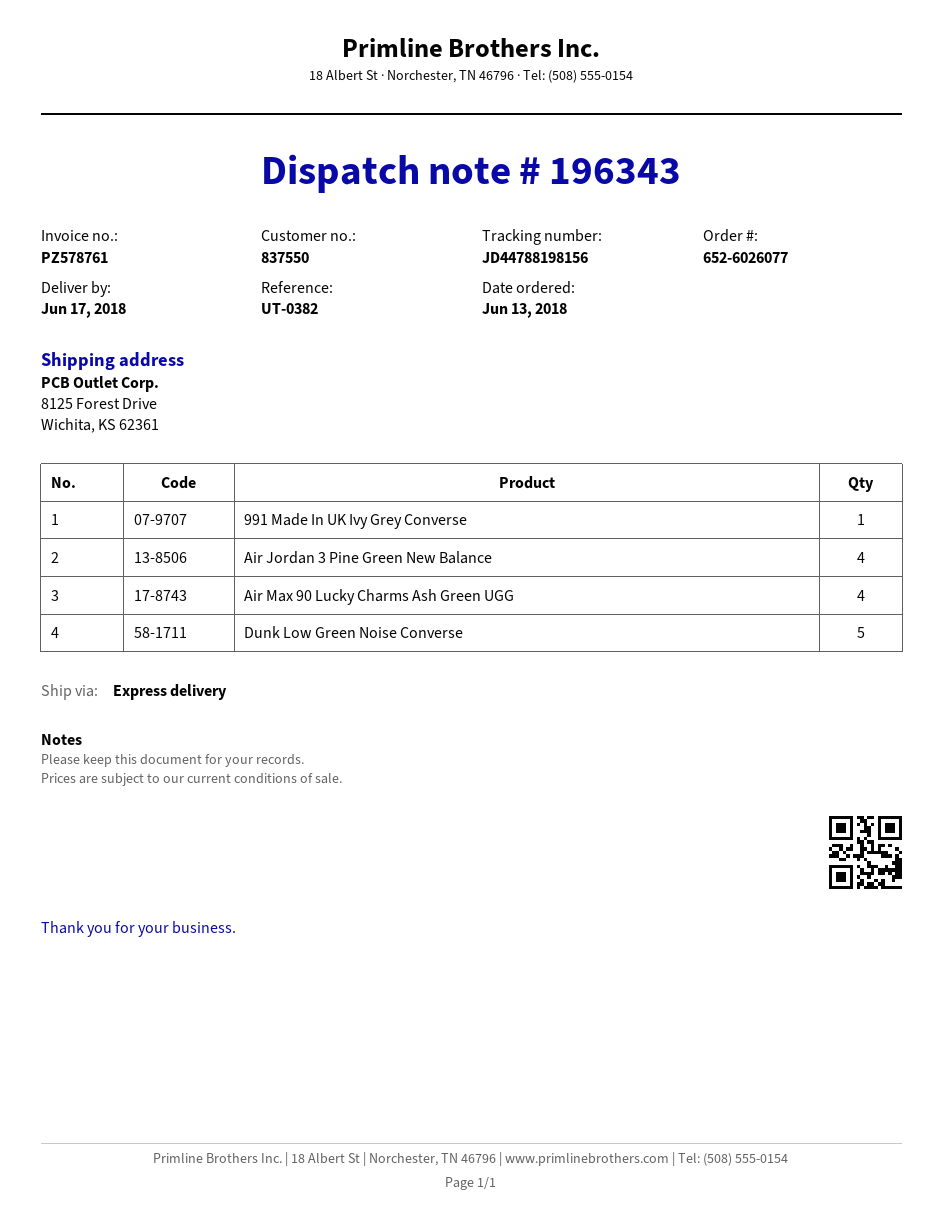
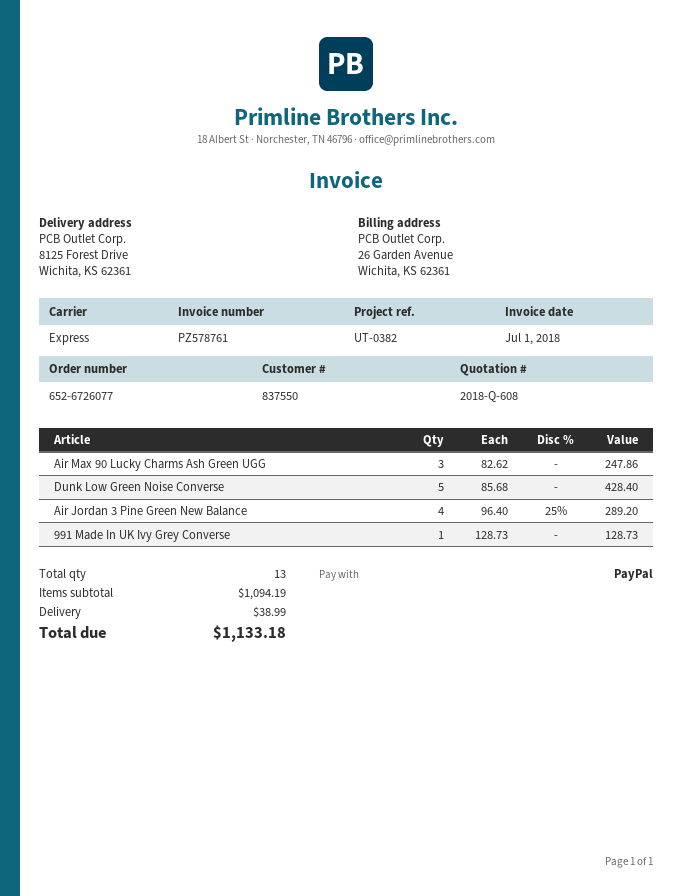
order number: 652-6026077 -> 652-6726077
Air Max 90 Lucky Charms Ash Green UGG: 4 -> 3

